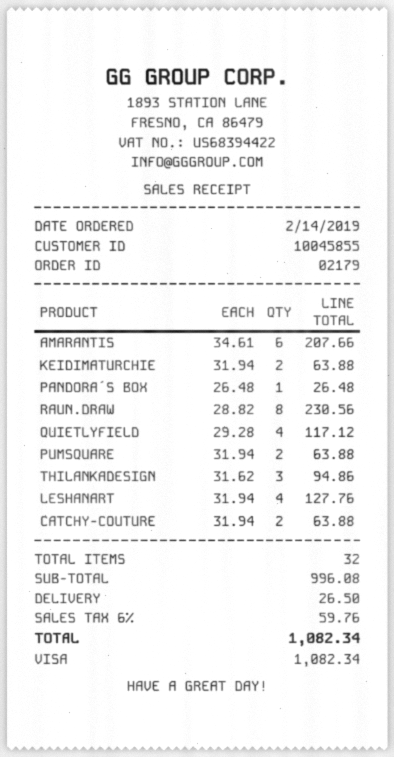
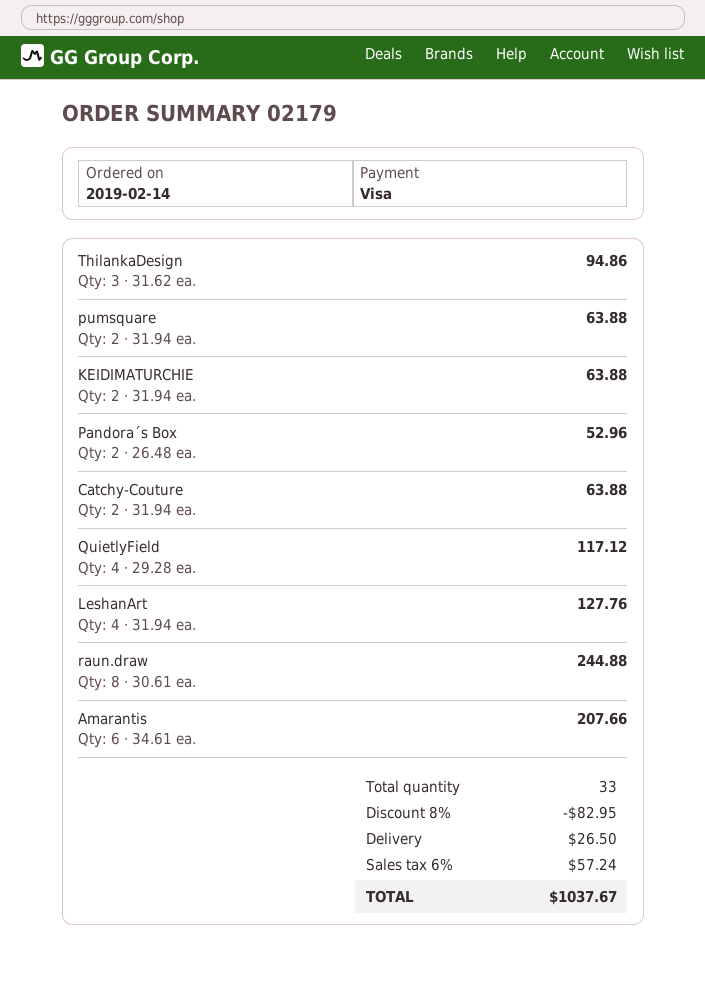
PANDORA´S BOX: 1 x 26.48 = 26.48 -> 2 x 26.48 = 52.96
RAUN.DRAW: 8 x 28.82 = 230.56 -> 8 x 30.61 = 244.88
total quantity: 32 -> 33
discount: none -> 8% = 82.95
tax: 6% = 59.76 -> 6% = 57.24
total: 1082.34 -> 1037.67

